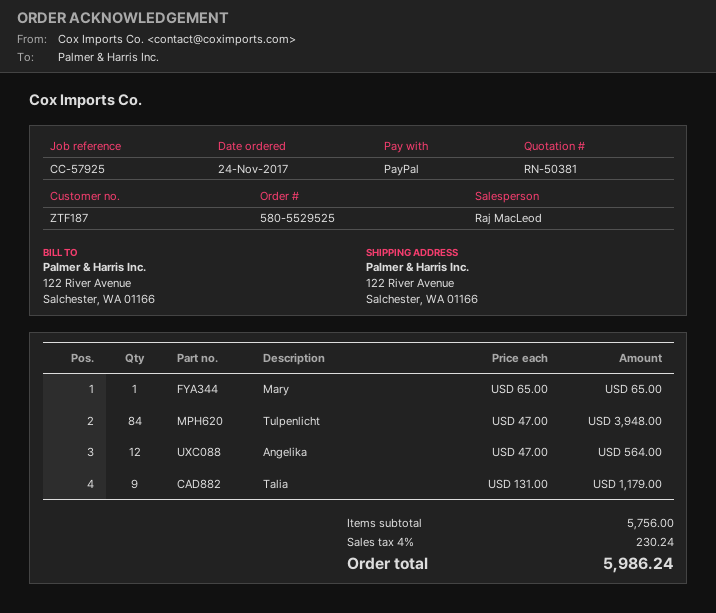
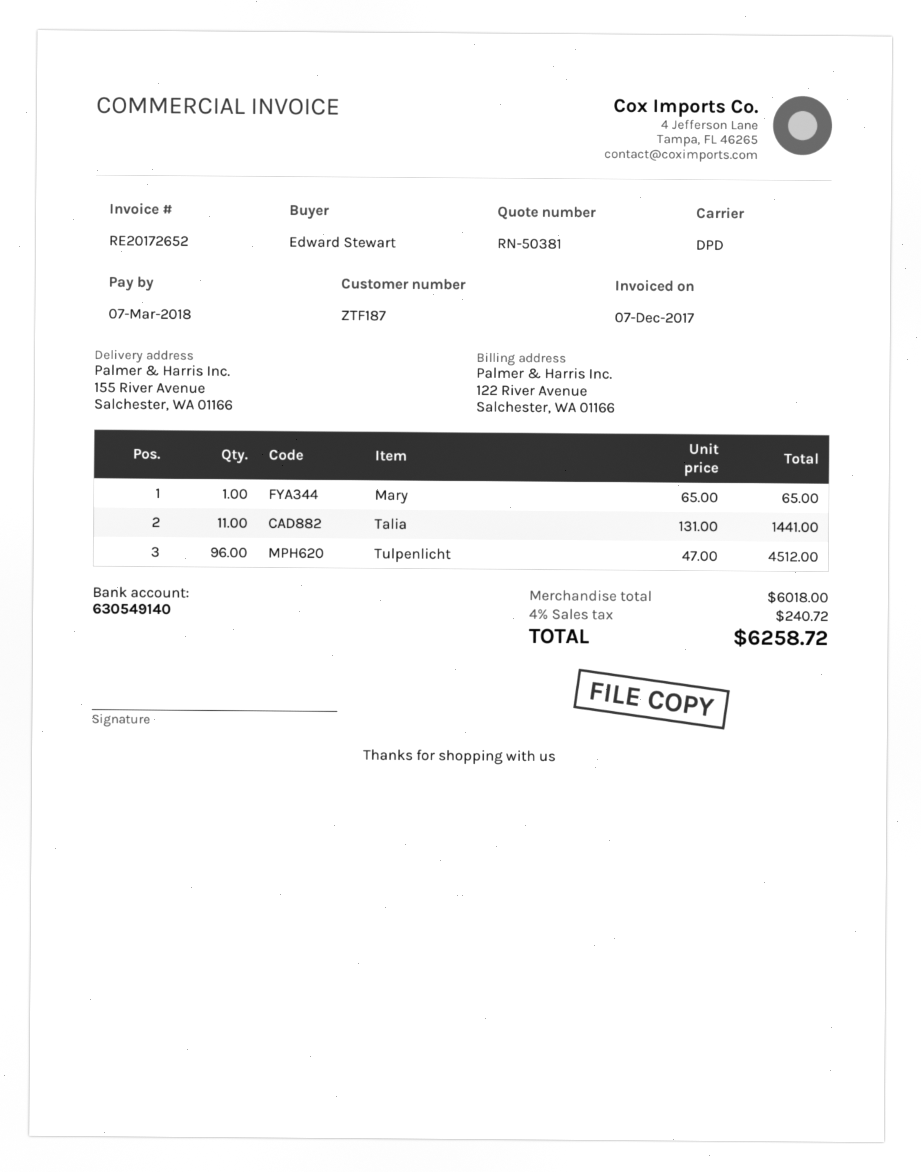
ship to: 122 River Avenue, Salchester, WA 01166 -> 155 River Avenue, Salchester, WA 01166
Tulpenlicht: 84 x 47.00 = 3948.00 -> 96 x 47.00 = 4512.00
Angelika: 12 x 47.00 = 564.00 -> none
Talia: 9 x 131.00 = 1179.00 -> 11 x 131.00 = 1441.00
subtotal: 5756.00 -> 6018.00
tax: 4% = 230.24 -> 4% = 240.72
total: 5986.24 -> 6258.72

